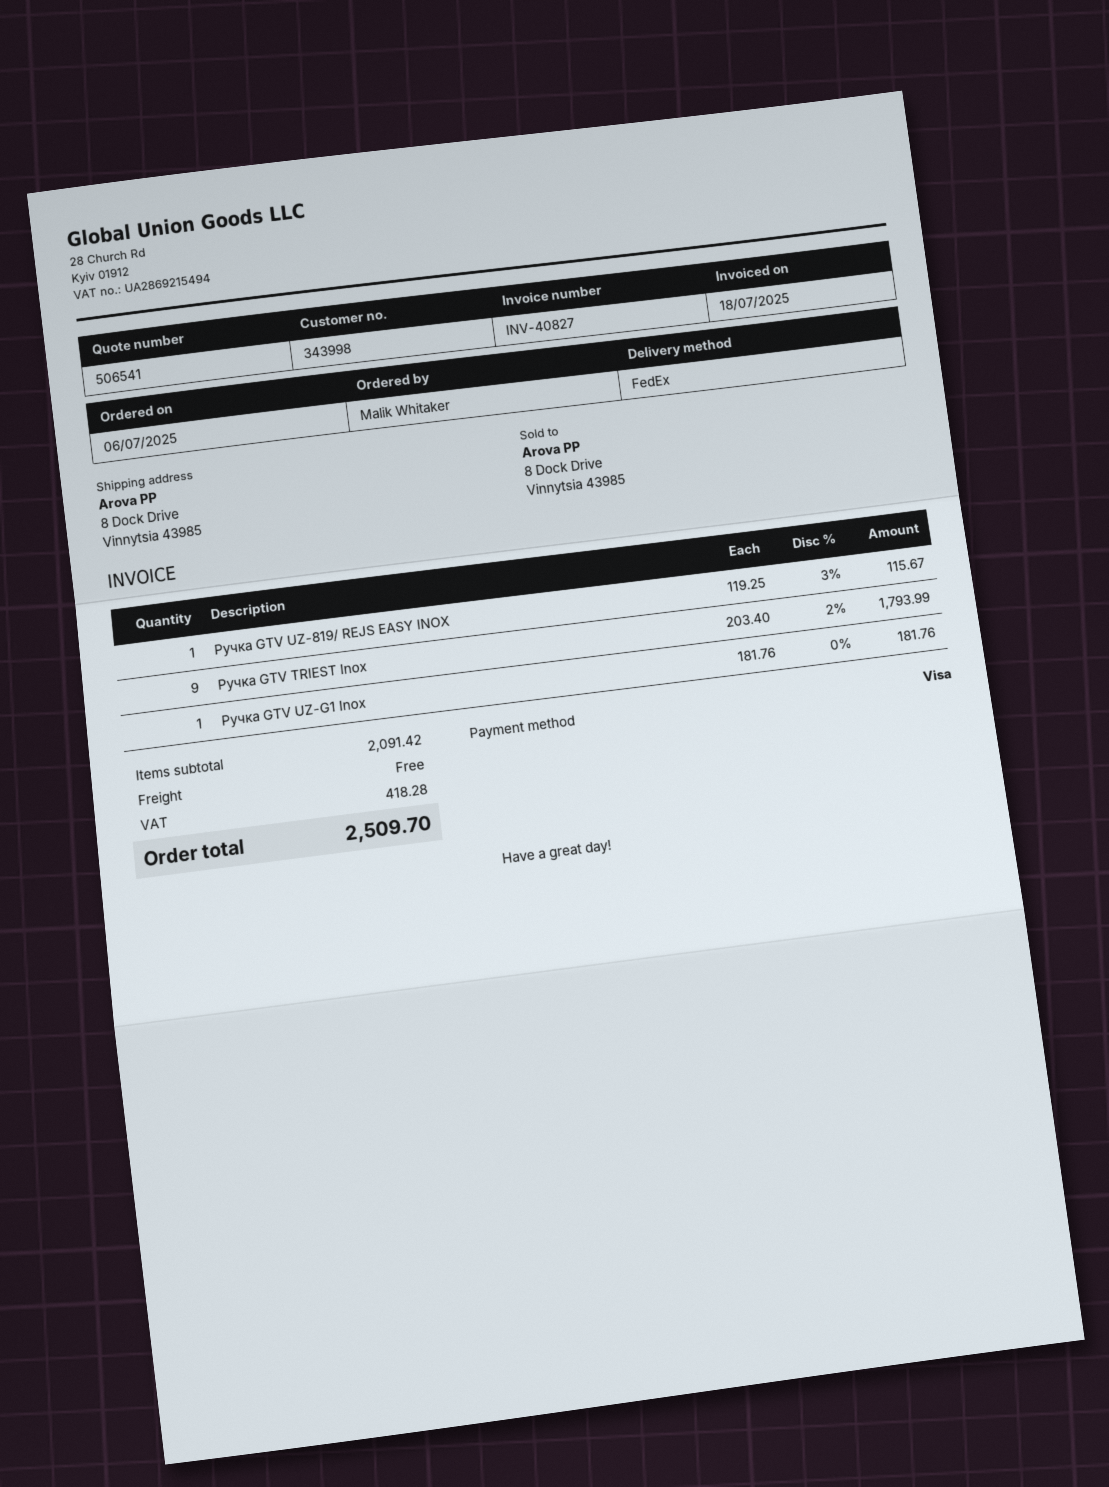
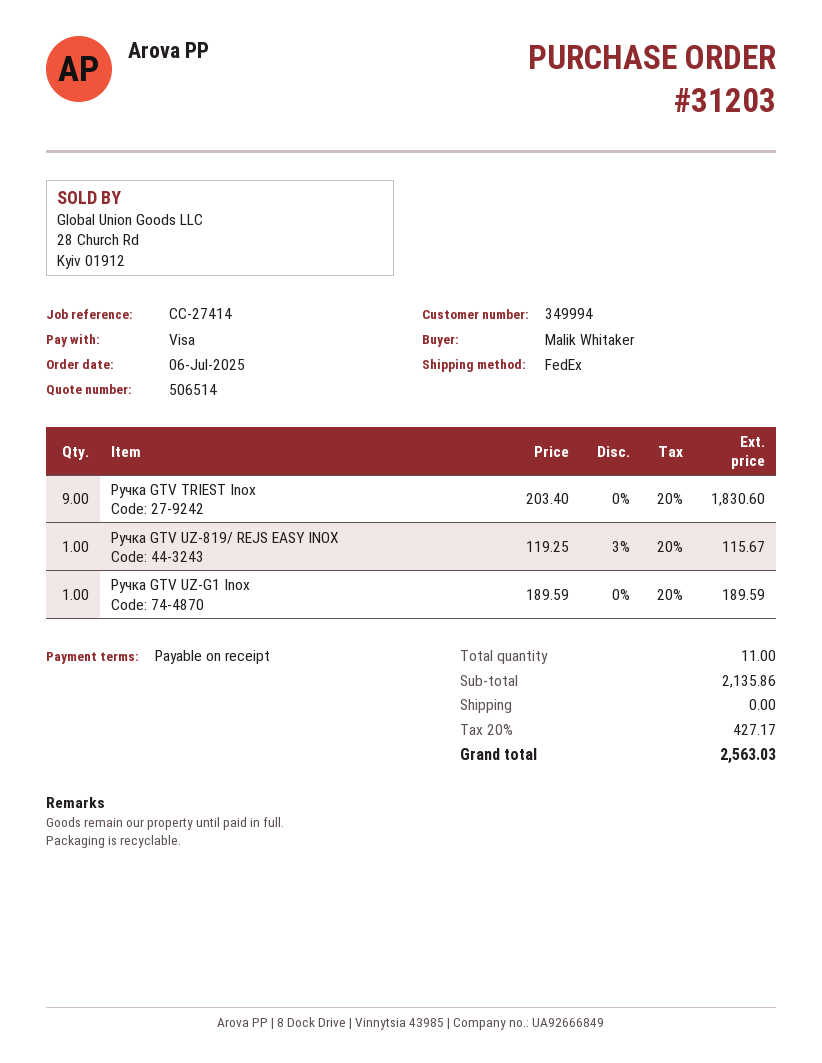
quote number: 506541 -> 506514
customer number: 343998 -> 349994
Ручка GTV TRIEST Inox: 9 x 203.40 - 2% = 1793.99 -> 9 x 203.40 = 1830.60
Ручка GTV UZ-G1 Inox: 1 x 181.76 = 181.76 -> 1 x 189.59 = 189.59
subtotal: 2091.42 -> 2135.86
tax: 418.28 -> 427.17
total: 2509.70 -> 2563.03

